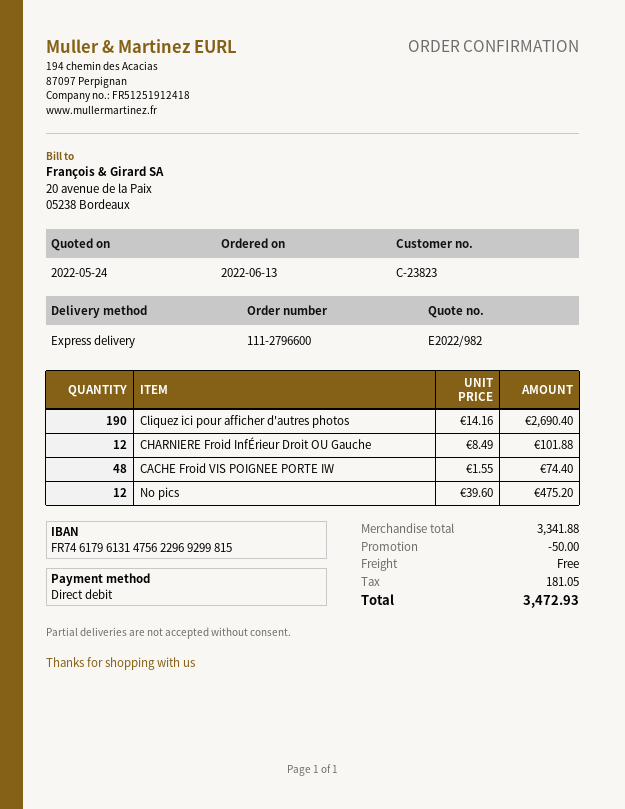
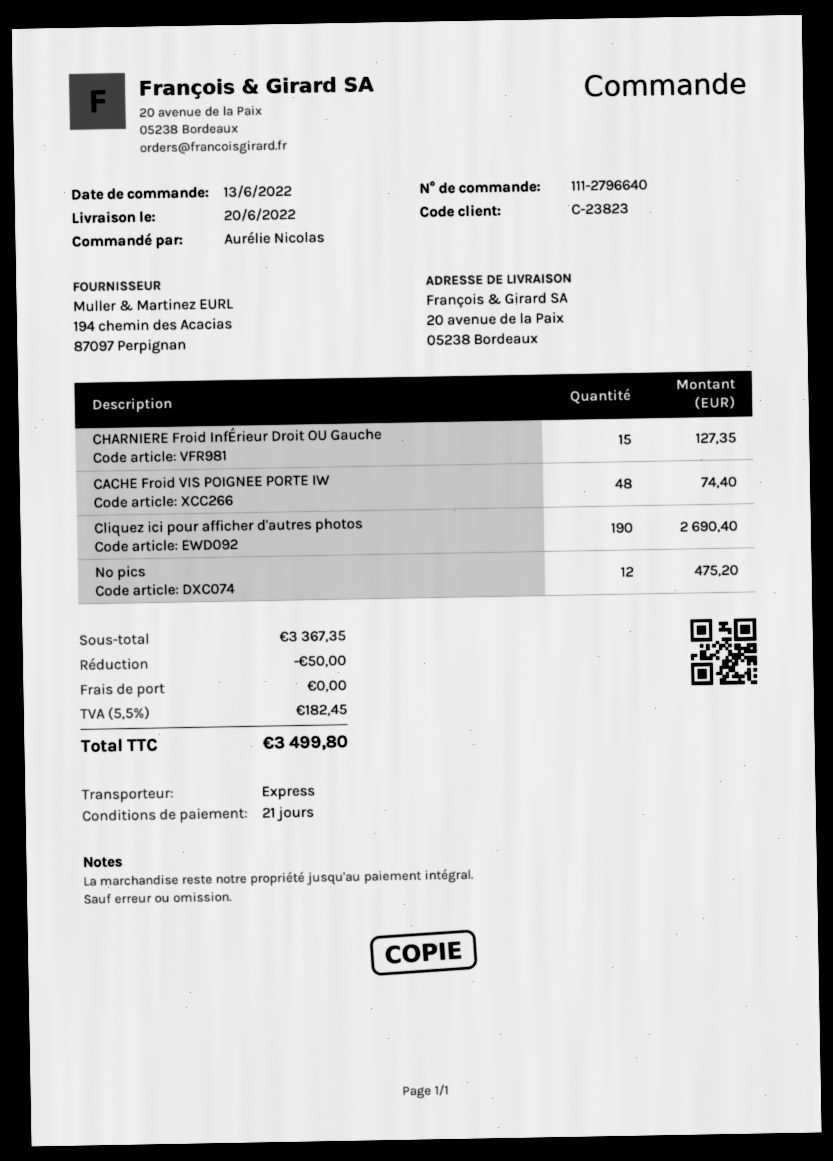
order number: 111-2796600 -> 111-2796640
CHARNIERE Froid InfÉrieur Droit OU Gauche: 12 for 101.88 -> 15 for 127.35
subtotal: 3341.88 -> 3367.35
tax: 181.05 -> 182.45
total: 3472.93 -> 3499.80

